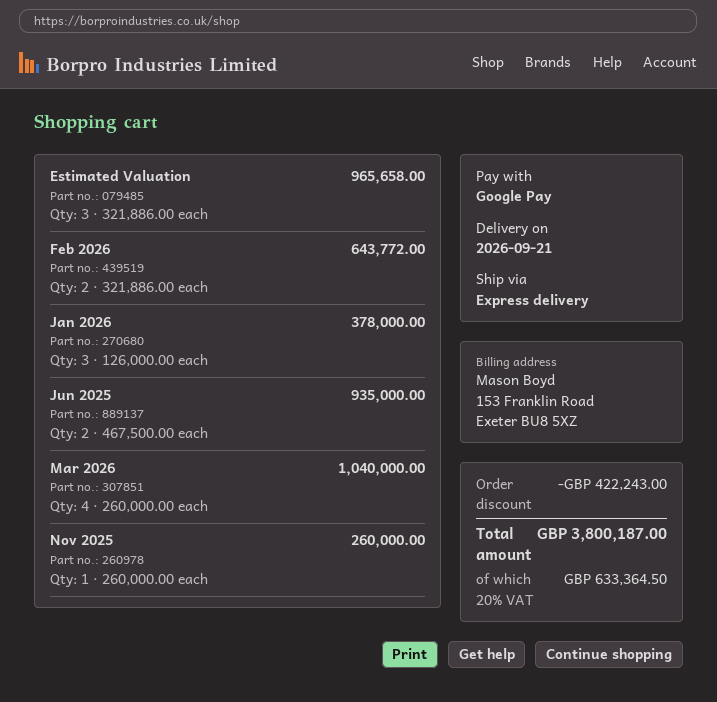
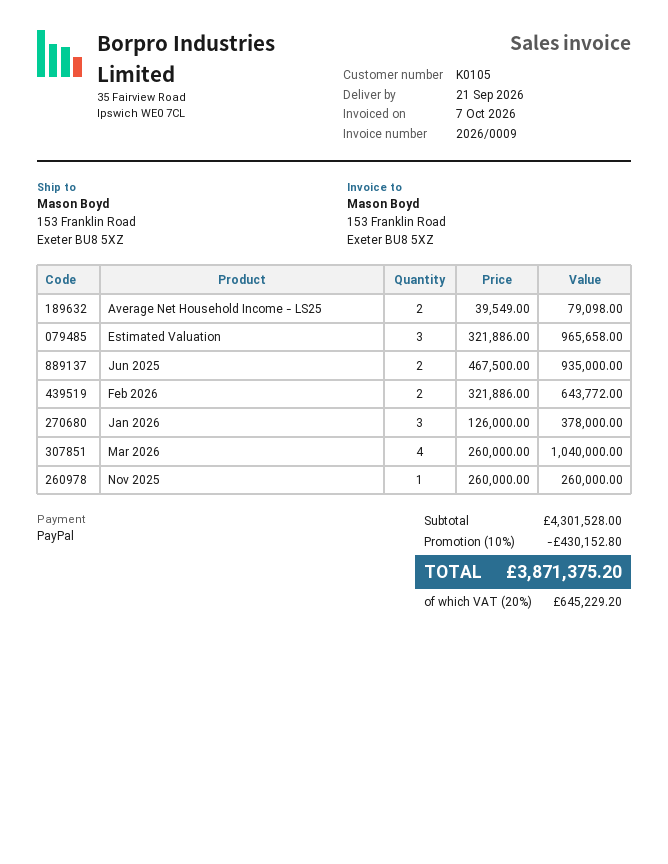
payment method: Google Pay -> PayPal
Average Net Household Income - LS25: none -> 2 x 39549.00 = 79098.00
discount: 422243.00 -> 430152.80
tax: 20% = 633364.50 -> 20% = 645229.20
total: 3800187.00 -> 3871375.20

